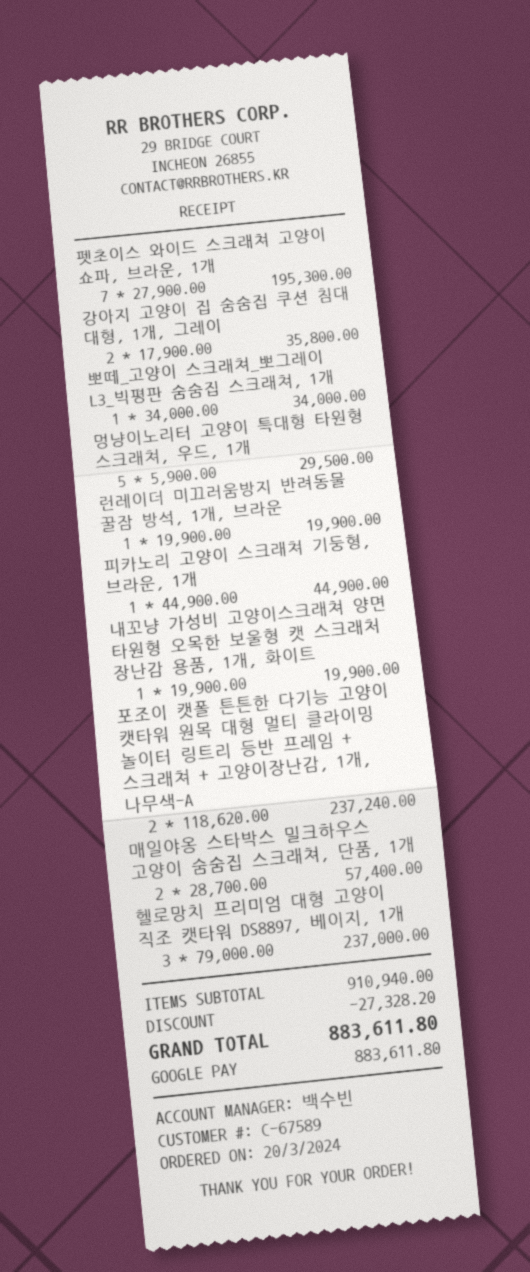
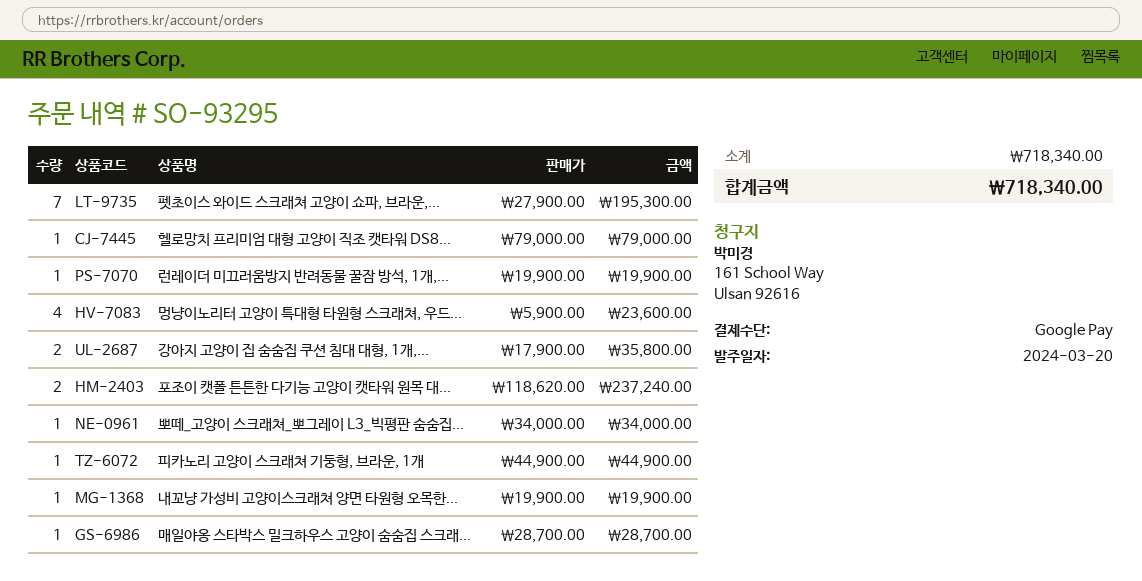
멍냥이노리터 고양이 특대형 타원형 스크래쳐, 우드, 1개: 5 x 5900.00 = 29500.00 -> 4 x 5900.00 = 23600.00
매일야옹 스타박스 밀크하우스 고양이 숨숨집 스크래쳐, 단품, 1개: 2 x 28700.00 = 57400.00 -> 1 x 28700.00 = 28700.00
헬로망치 프리미엄 대형 고양이 직조 캣타워 DS8897, 베이지, 1개: 3 x 79000.00 = 237000.00 -> 1 x 79000.00 = 79000.00
subtotal: 910940.00 -> 718340.00
discount: 27328.20 -> none
total: 883611.80 -> 718340.00

